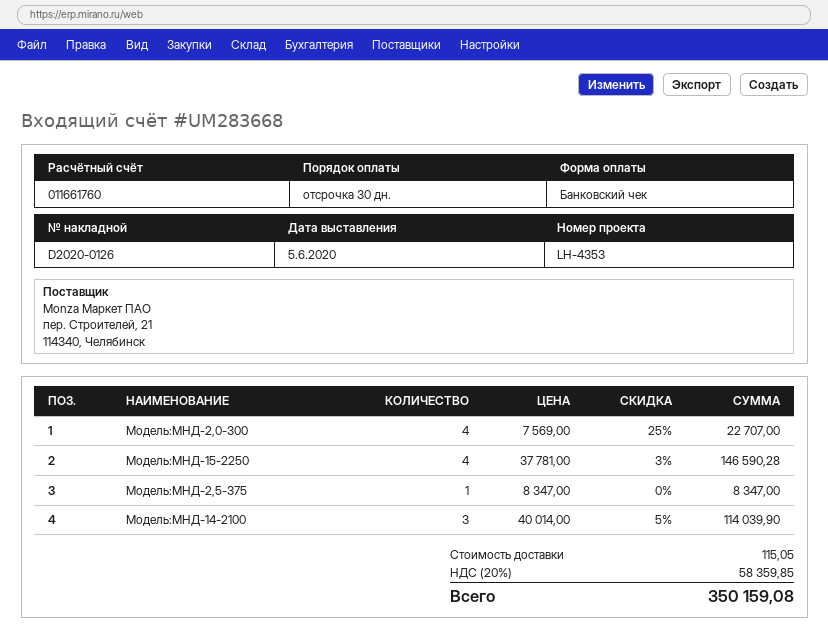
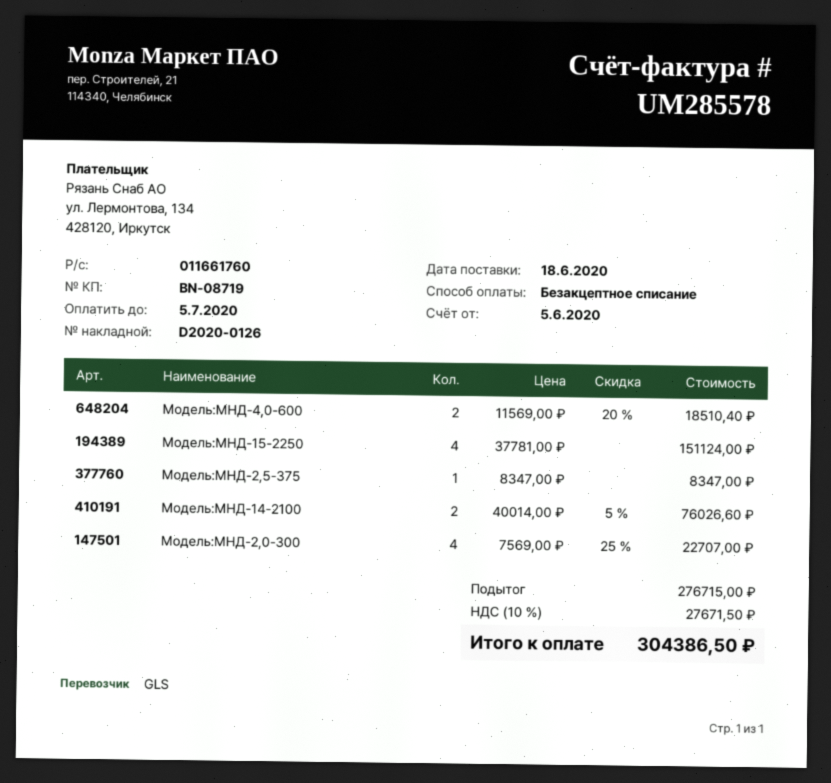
invoice number: UM283668 -> UM285578
payment method: cheque -> direct debit
Модель:МНД-15-2250: 4 x 37781.00 - 3% = 146590.28 -> 4 x 37781.00 = 151124.00
Модель:МНД-14-2100: 3 x 40014.00 - 5% = 114039.90 -> 2 x 40014.00 - 5% = 76026.60
Модель:МНД-4,0-600: none -> 2 x 11569.00 - 20% = 18510.40
shipping: 115.05 -> none
tax: 20% = 58359.85 -> 10% = 27671.50
total: 350159.08 -> 304386.50

